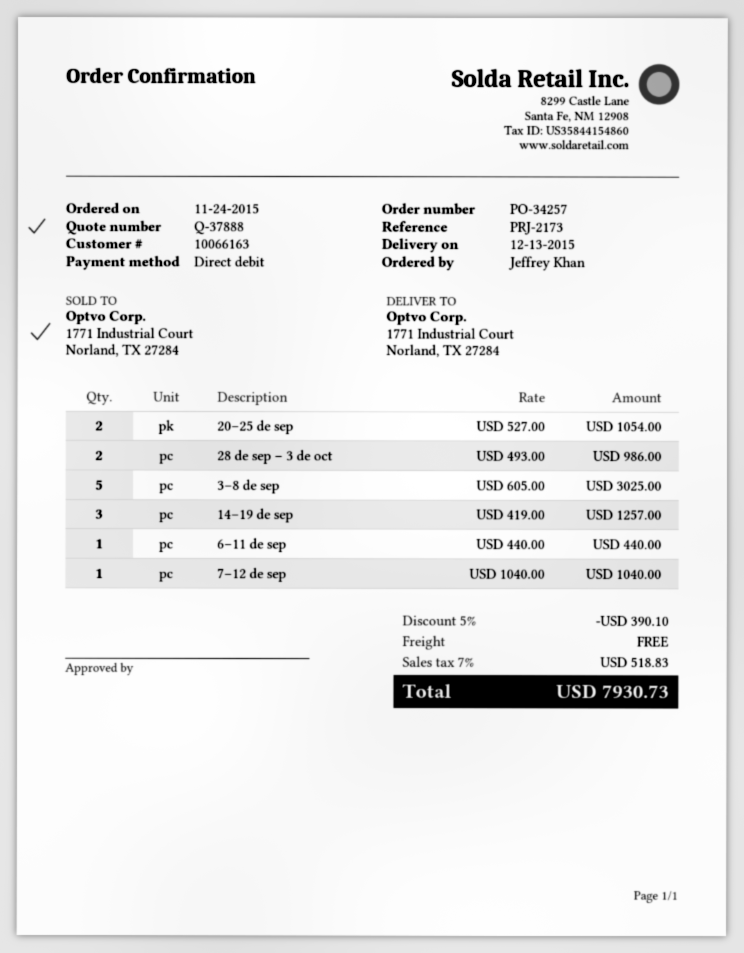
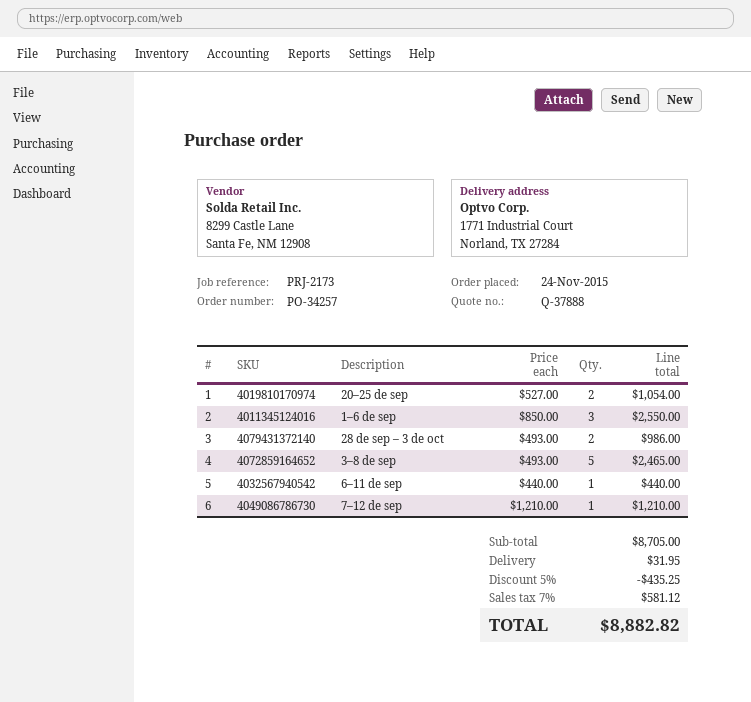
3–8 de sep: 5 x 605.00 = 3025.00 -> 5 x 493.00 = 2465.00
14–19 de sep: 3 x 419.00 = 1257.00 -> none
7–12 de sep: 1 x 1040.00 = 1040.00 -> 1 x 1210.00 = 1210.00
1–6 de sep: none -> 3 x 850.00 = 2550.00
discount: 5% = 390.10 -> 5% = 435.25
shipping: 0.00 -> 31.95
tax: 7% = 518.83 -> 7% = 581.12
total: 7930.73 -> 8882.82

